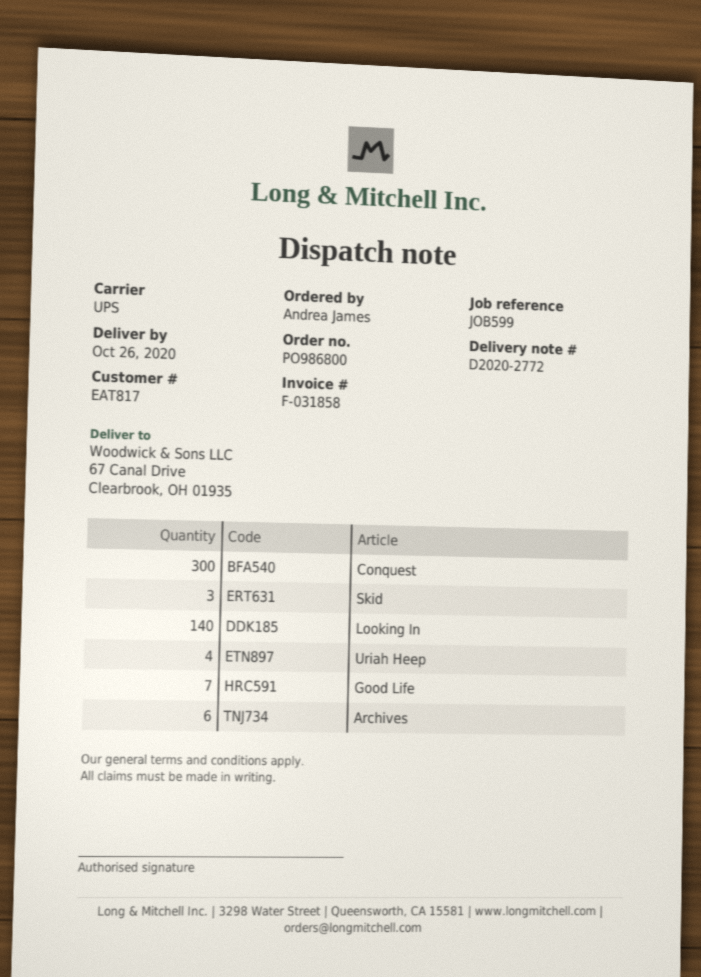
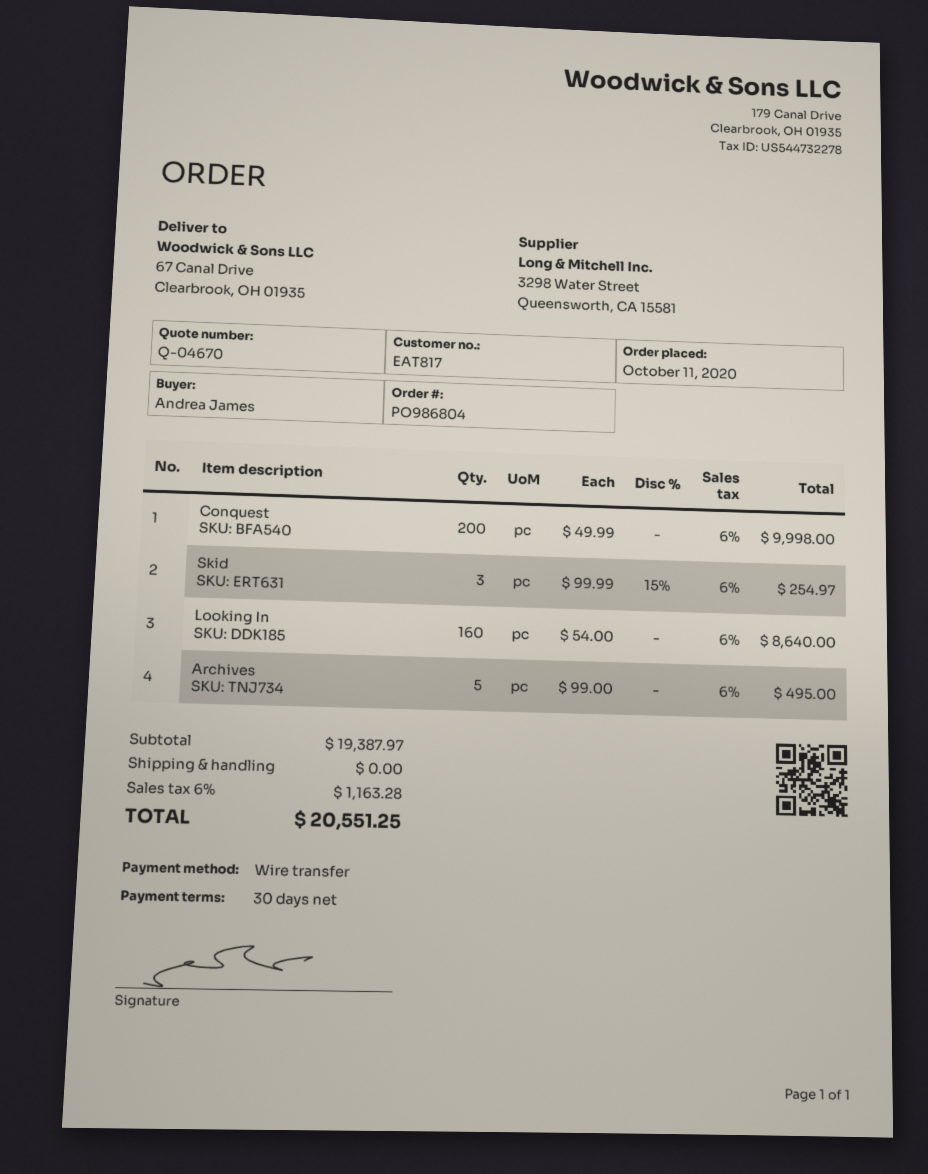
order number: PO986800 -> PO986804
Conquest: 300 -> 200
Looking In: 140 -> 160
Uriah Heep: 4 -> none
Good Life: 7 -> none
Archives: 6 -> 5

